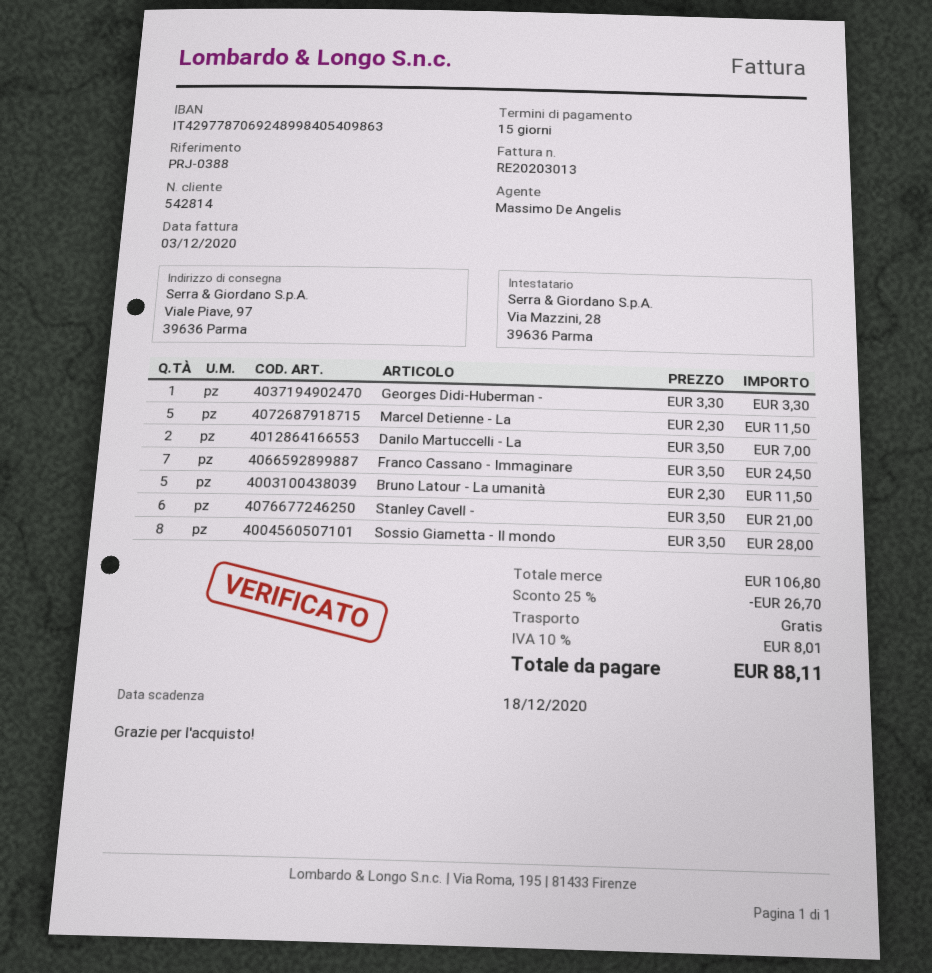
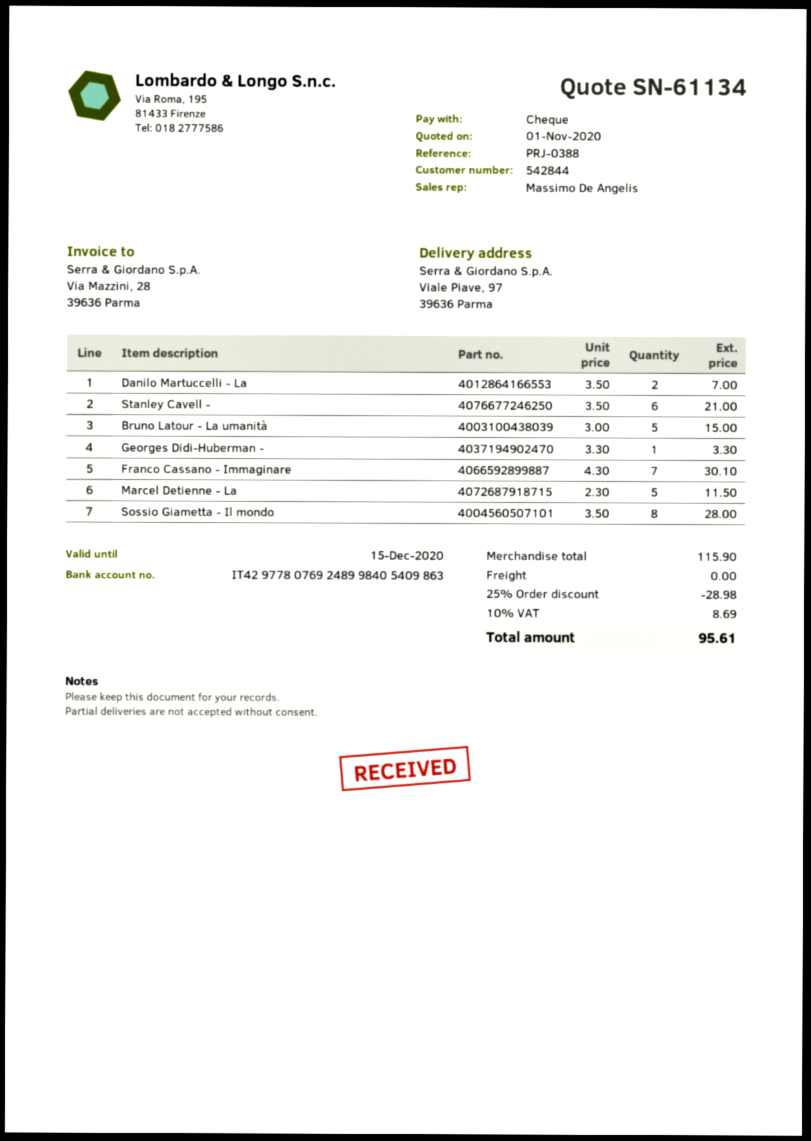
customer number: 542814 -> 542844
bank account: IT4297787069248998405409863 -> IT4297780769248998405409863
Franco Cassano - Immaginare: 7 x 3.50 = 24.50 -> 7 x 4.30 = 30.10
Bruno Latour - La umanità: 5 x 2.30 = 11.50 -> 5 x 3.00 = 15.00
subtotal: 106.80 -> 115.90
discount: 25% = 26.70 -> 25% = 28.98
tax: 10% = 8.01 -> 10% = 8.69
total: 88.11 -> 95.61

